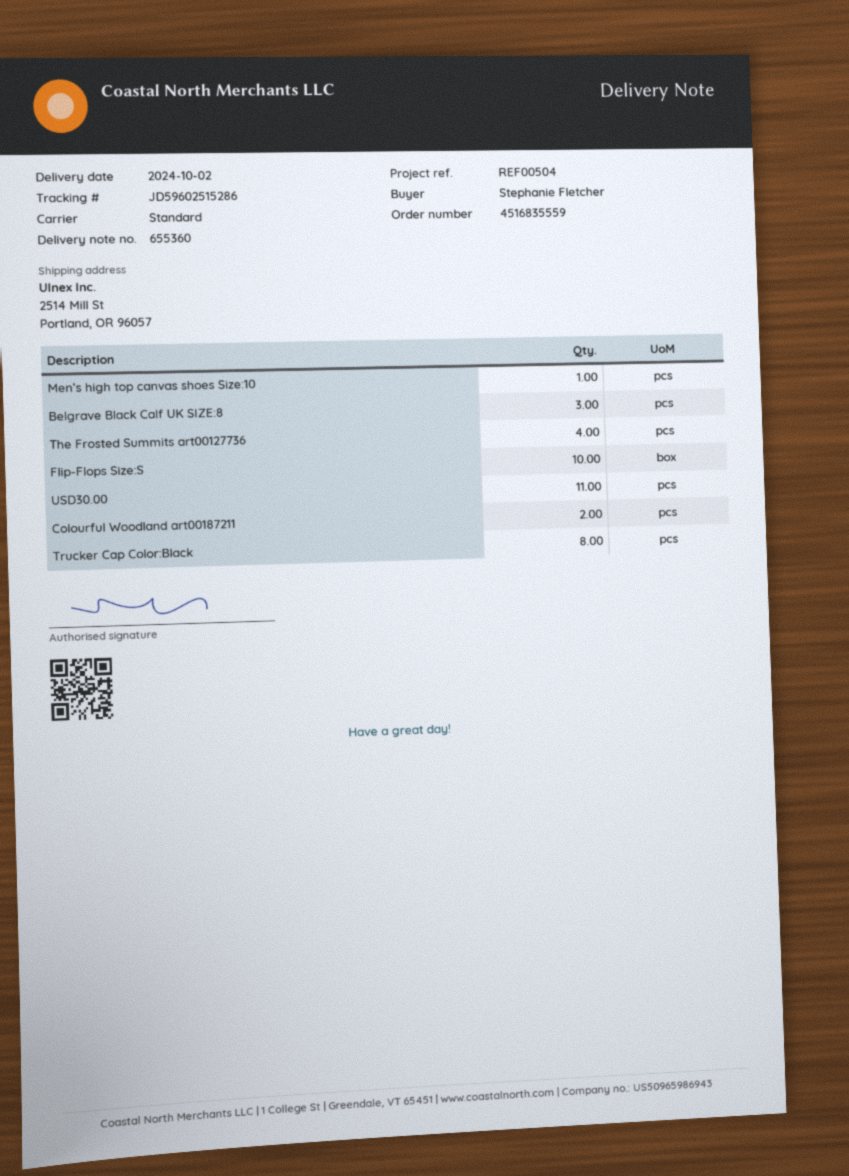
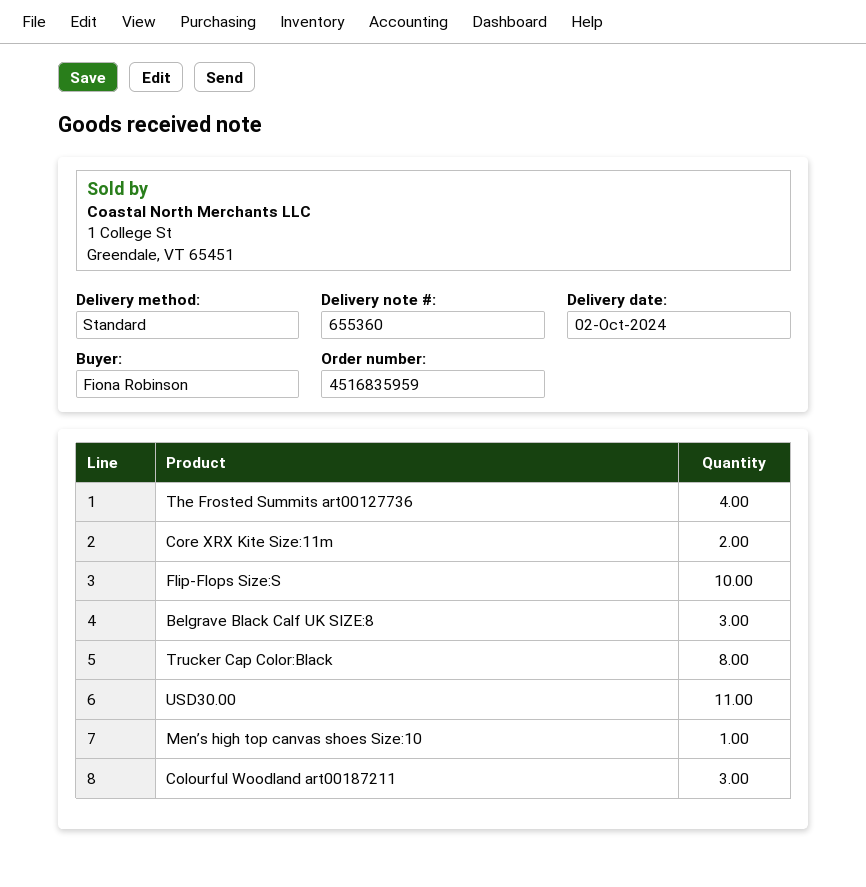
order number: 4516835559 -> 4516835959
ordered by: Stephanie Fletcher -> Fiona Robinson
Colourful Woodland art00187211: 2 -> 3
Core XRX Kite Size:11m: none -> 2

